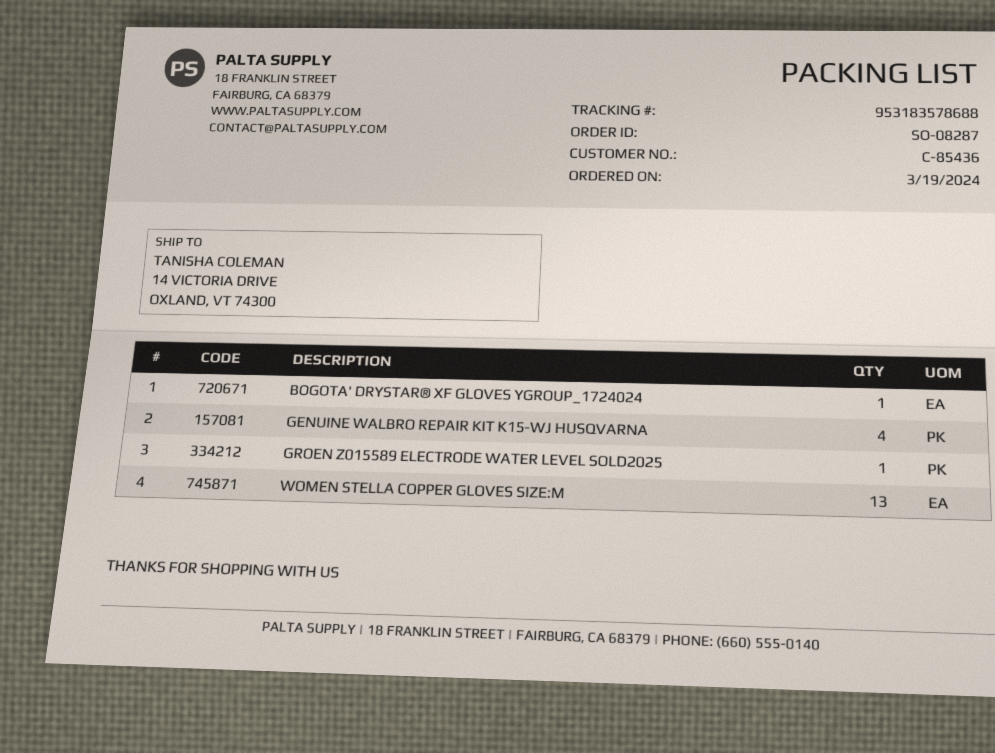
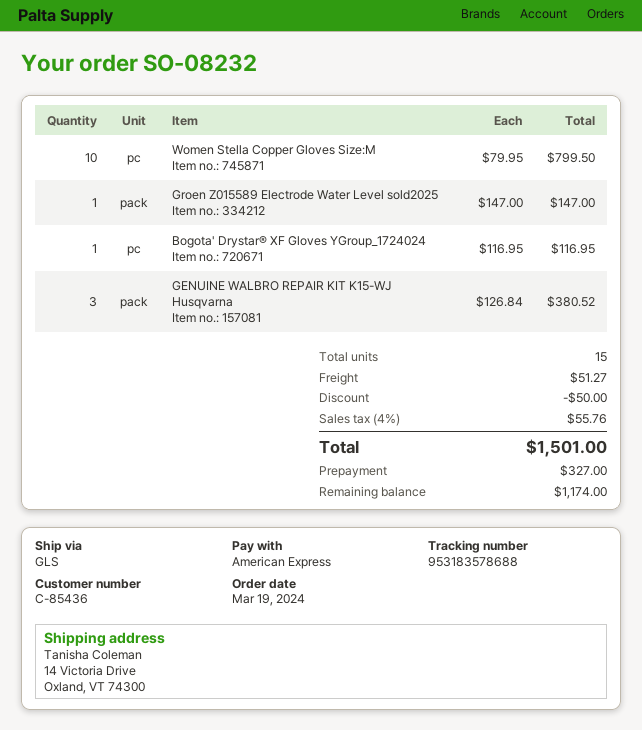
order number: SO-08287 -> SO-08232
GENUINE WALBRO REPAIR KIT K15-WJ HUSQVARNA: 4 -> 3
WOMEN STELLA COPPER GLOVES SIZE:M: 13 -> 10

